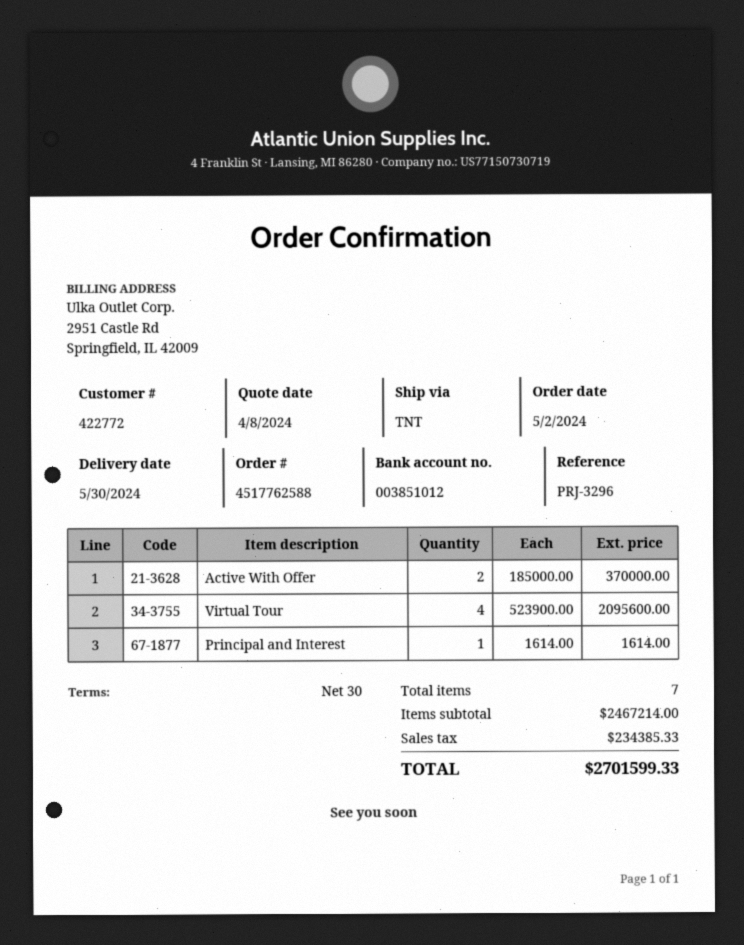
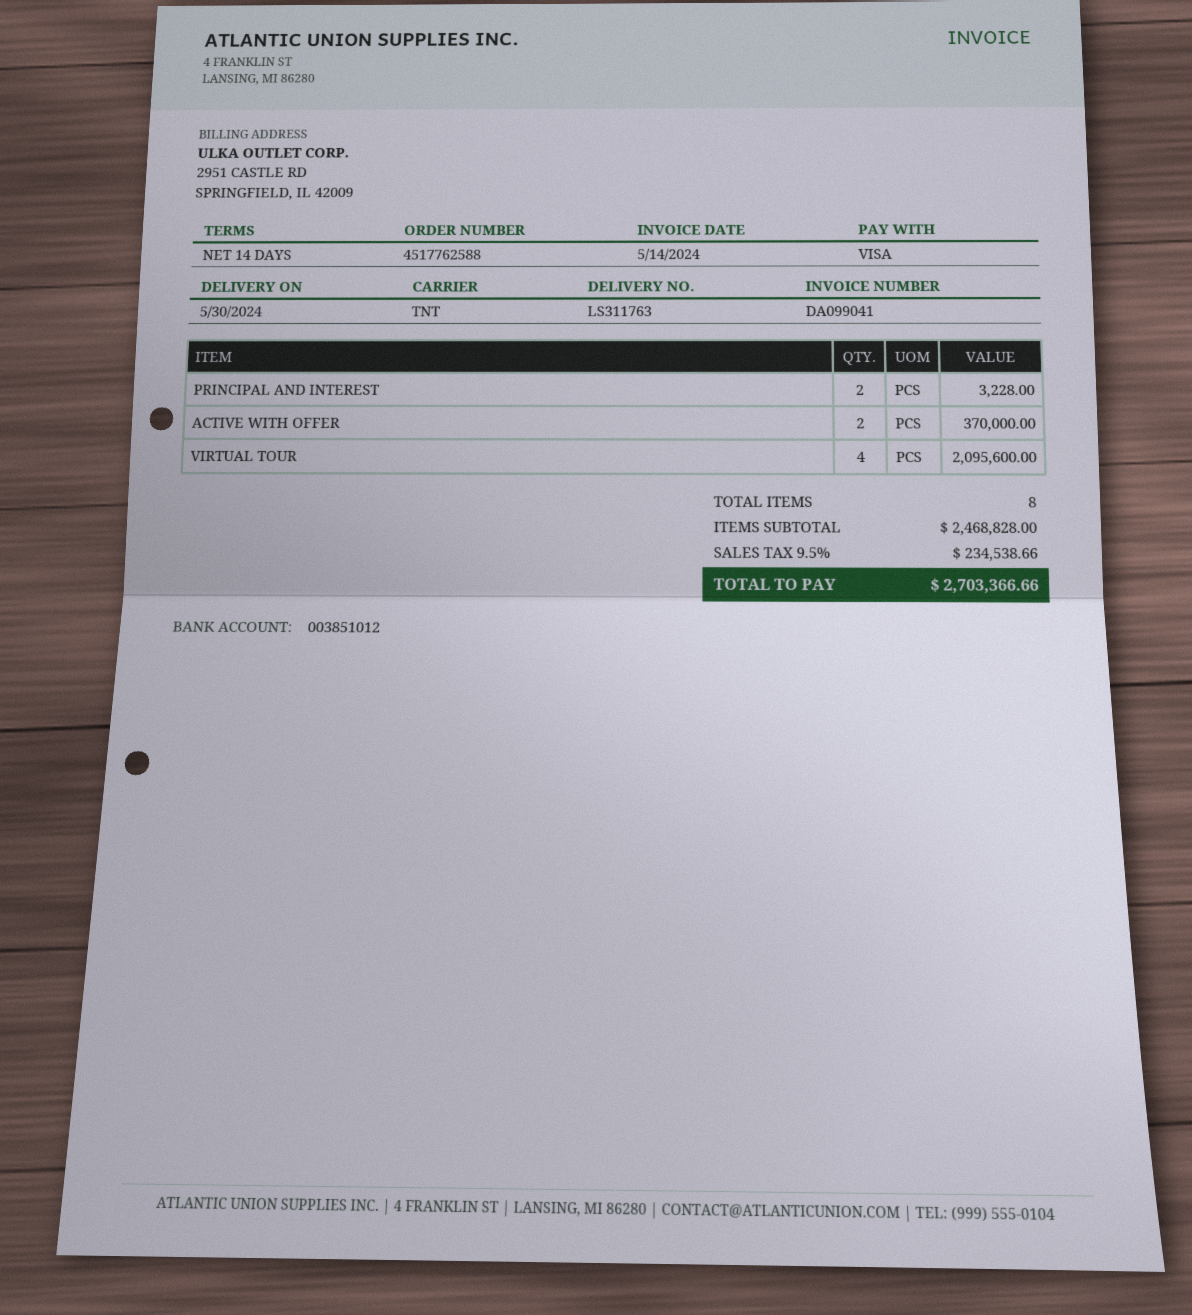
payment terms: 30 days -> 14 days
Principal and Interest: 1 for 1614.00 -> 2 for 3228.00
total quantity: 7 -> 8
subtotal: 2467214.00 -> 2468828.00
tax: 234385.33 -> 234538.66
total: 2701599.33 -> 2703366.66

